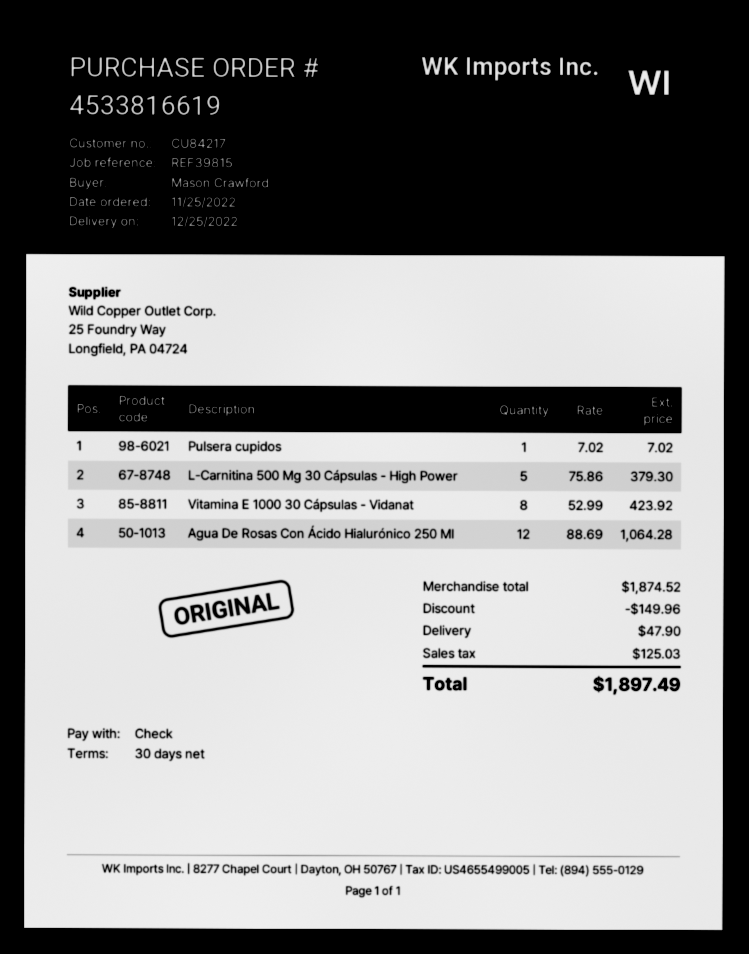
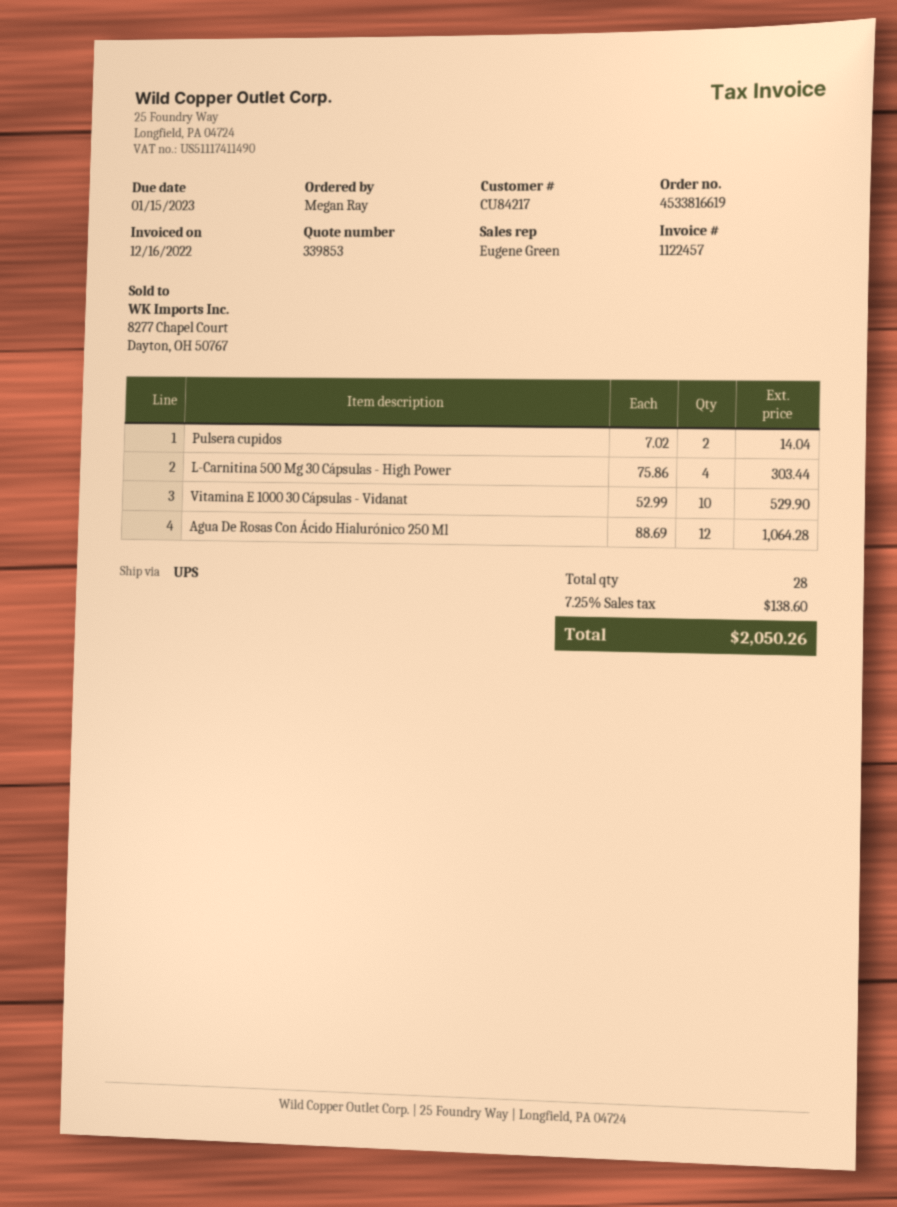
ordered by: Mason Crawford -> Megan Ray
Pulsera cupidos: 1 x 7.02 = 7.02 -> 2 x 7.02 = 14.04
L-Carnitina 500 Mg 30 Cápsulas - High Power: 5 x 75.86 = 379.30 -> 4 x 75.86 = 303.44
Vitamina E 1000 30 Cápsulas - Vidanat: 8 x 52.99 = 423.92 -> 10 x 52.99 = 529.90
discount: 149.96 -> none
shipping: 47.90 -> none
tax: 125.03 -> 138.60
total: 1897.49 -> 2050.26

